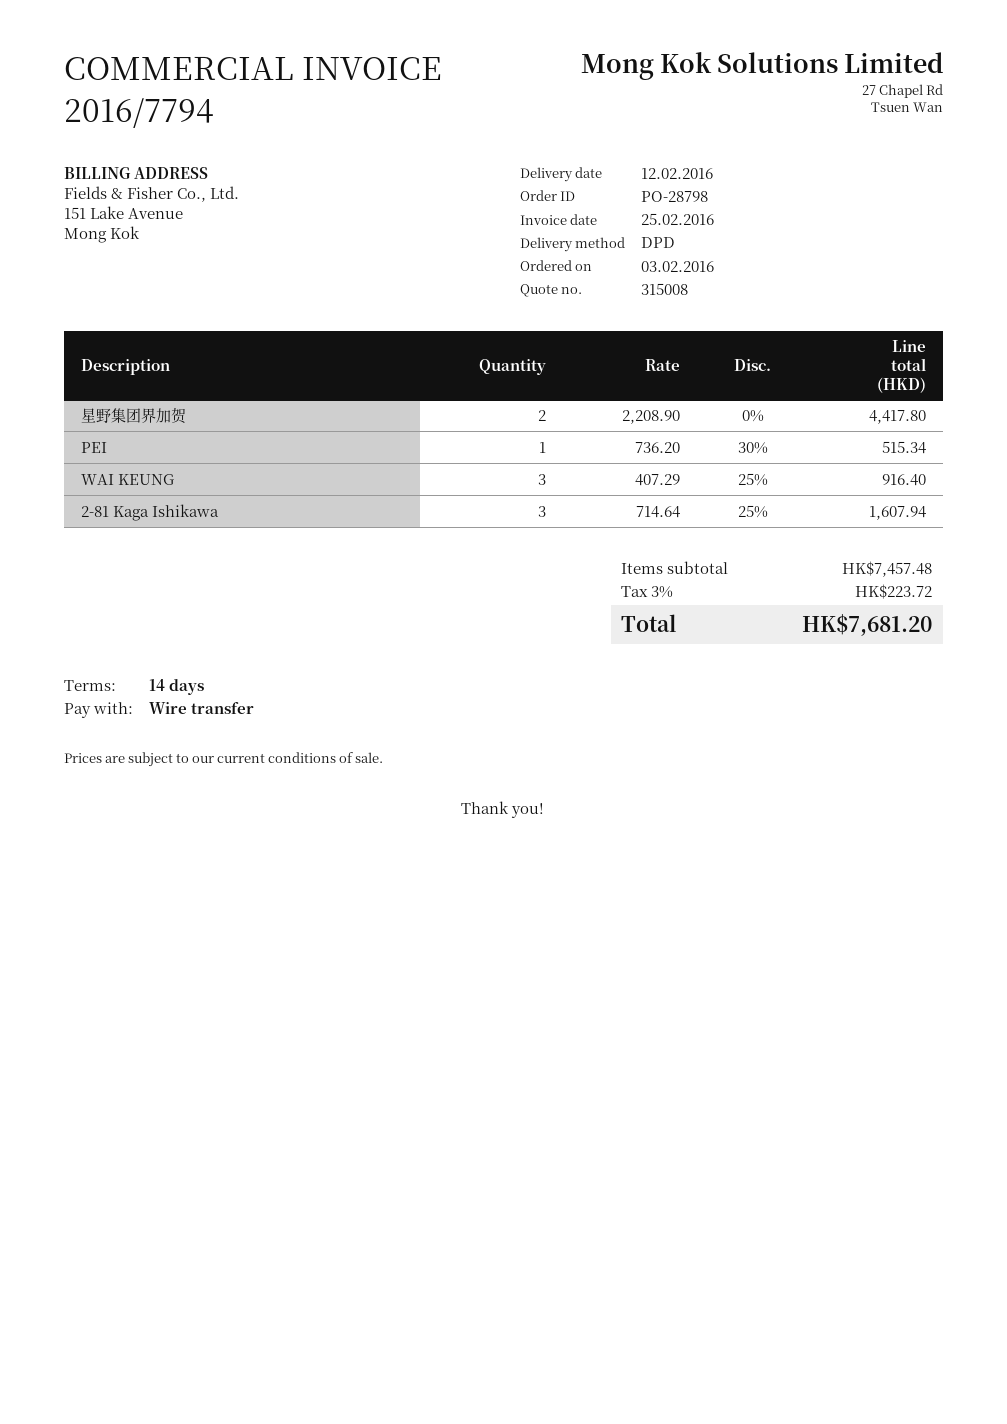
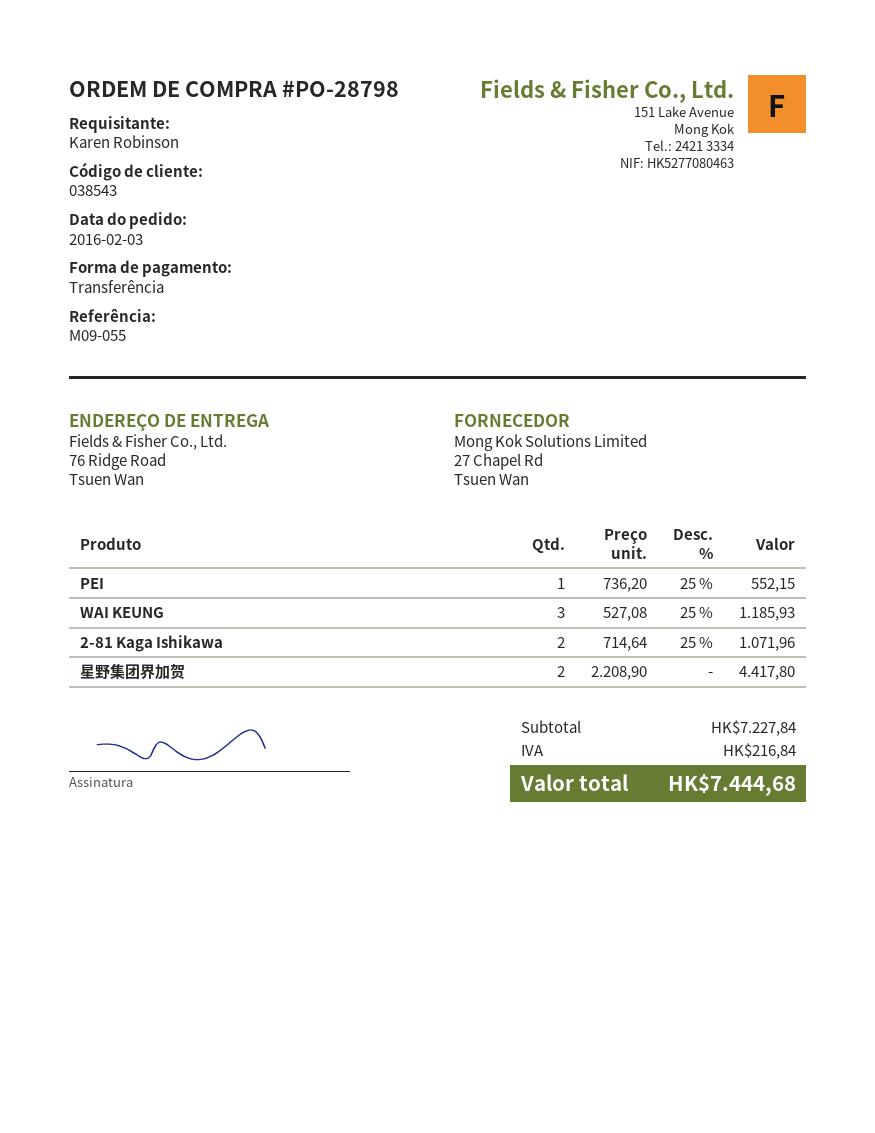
PEI: 1 x 736.20 - 30% = 515.34 -> 1 x 736.20 - 25% = 552.15
WAI KEUNG: 3 x 407.29 - 25% = 916.40 -> 3 x 527.08 - 25% = 1185.93
2-81 Kaga Ishikawa: 3 x 714.64 - 25% = 1607.94 -> 2 x 714.64 - 25% = 1071.96
subtotal: 7457.48 -> 7227.84
tax: 223.72 -> 216.84
total: 7681.20 -> 7444.68

